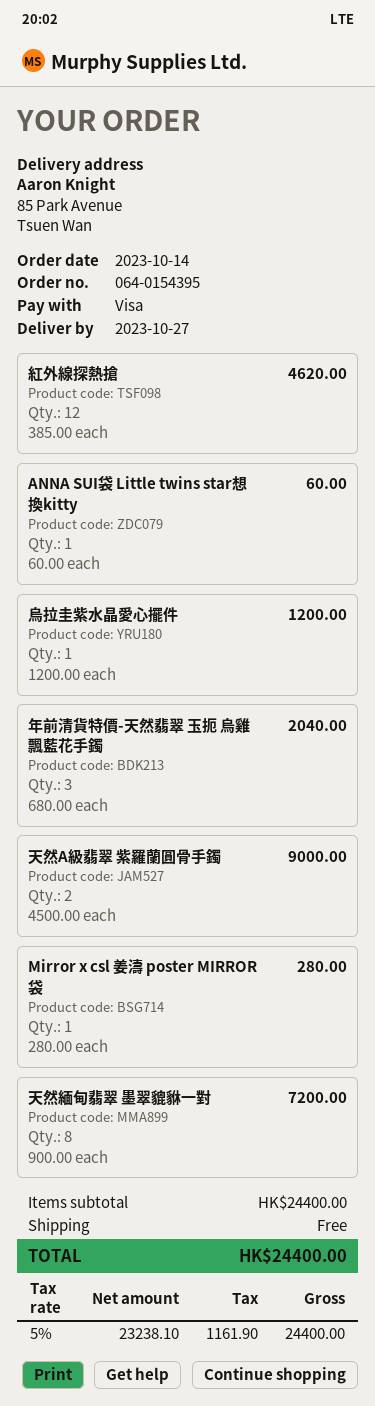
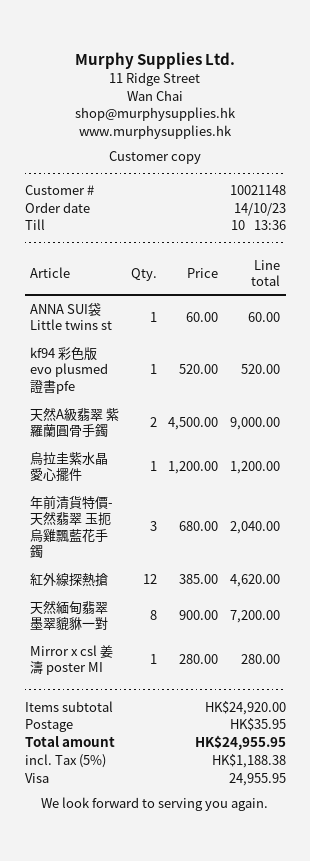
kf94 彩色版 evo plusmed證書pfe: none -> 1 x 520.00 = 520.00
subtotal: 24400.00 -> 24920.00
shipping: 0.00 -> 35.95
tax: 5% = 1161.90 -> 5% = 1188.38
total: 24400.00 -> 24955.95

